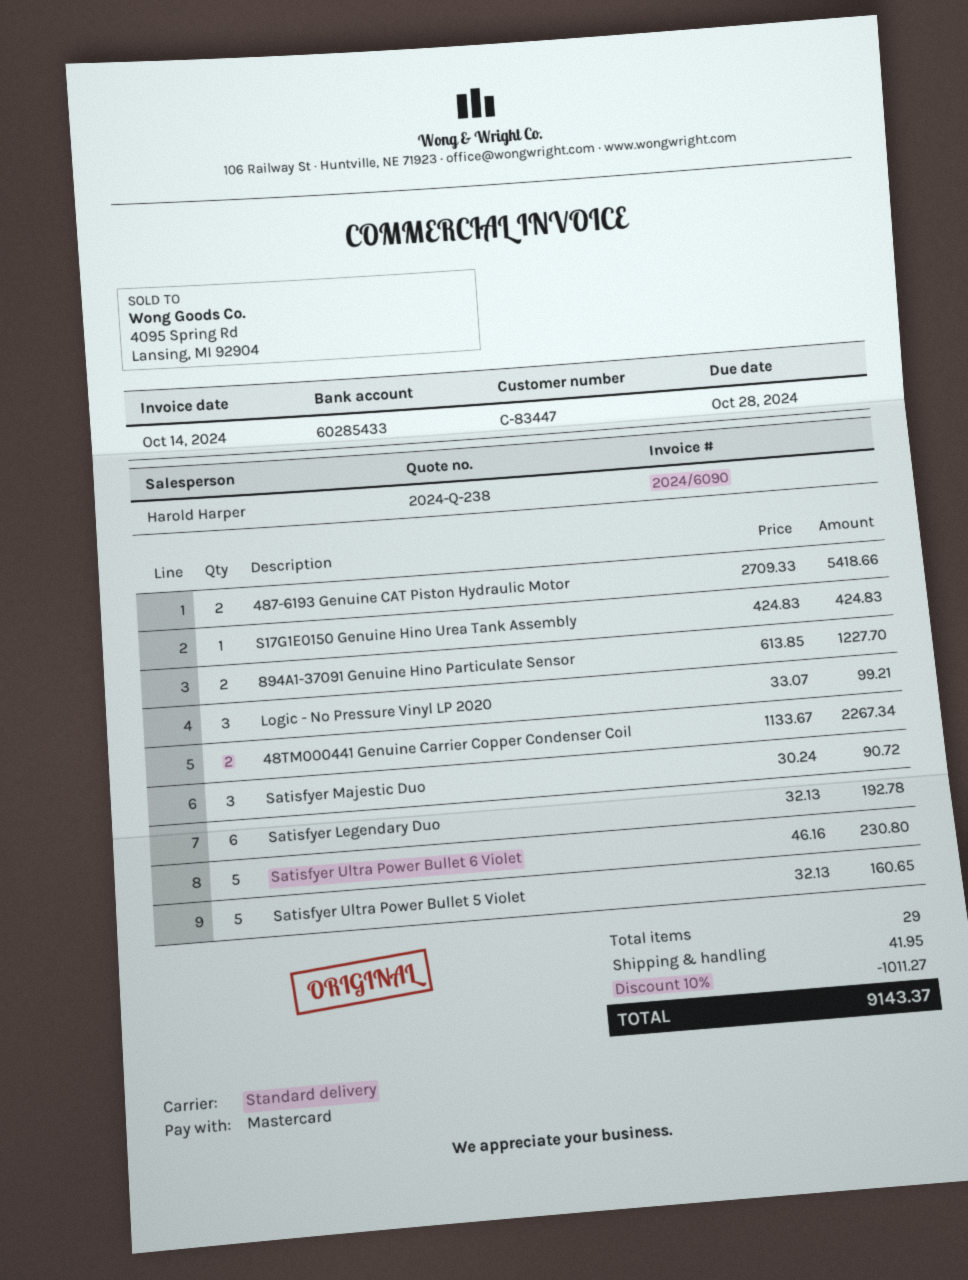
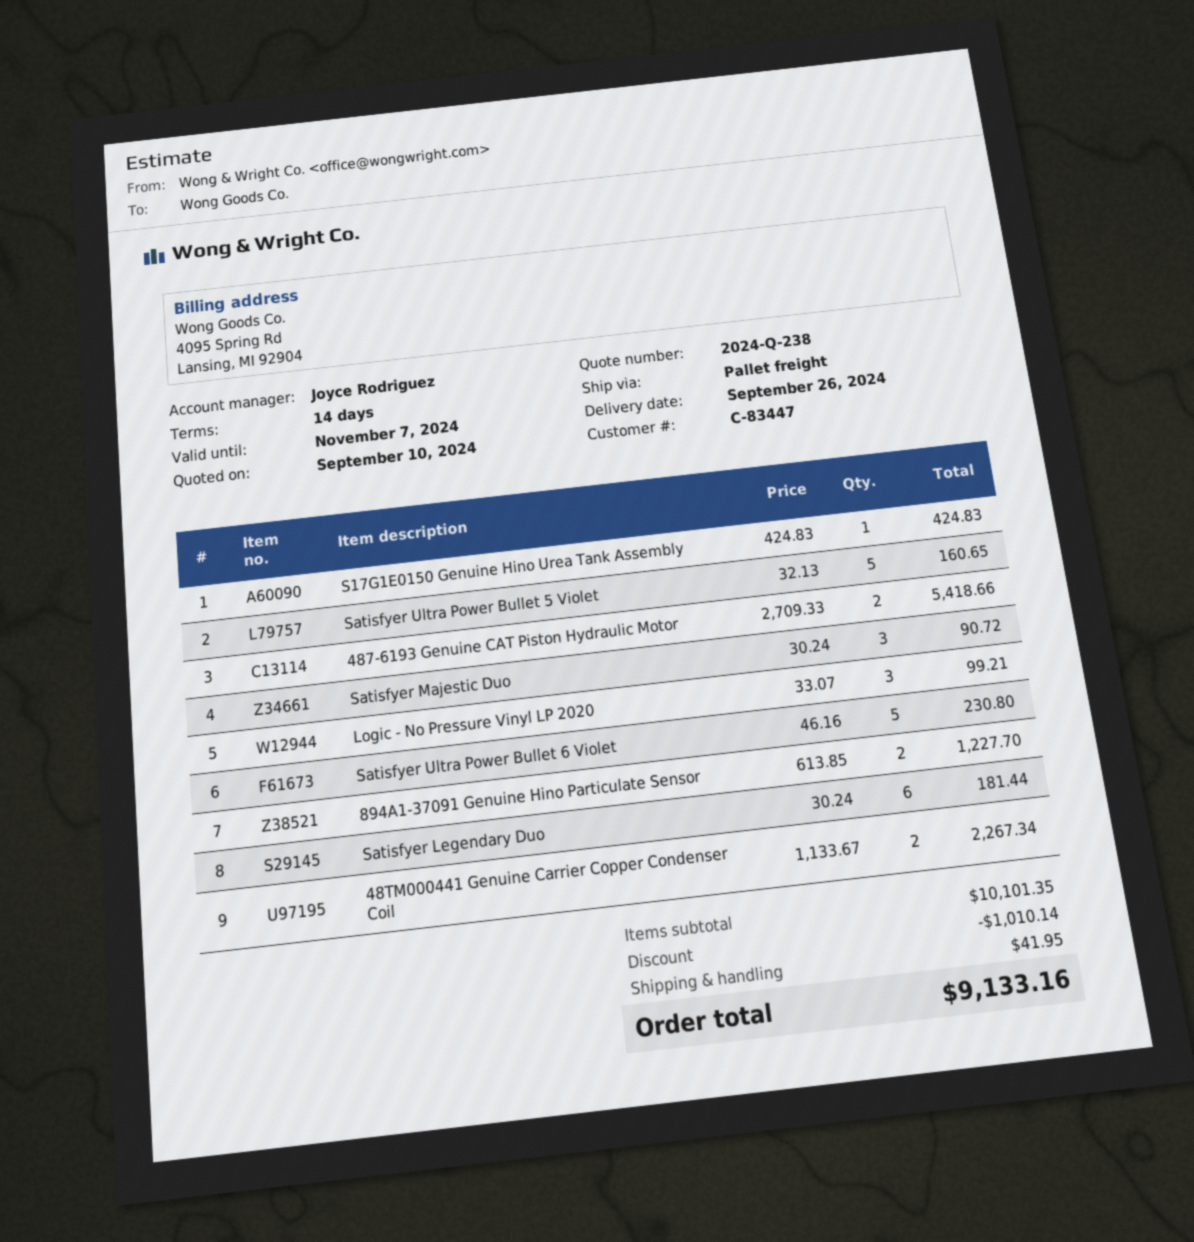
sales rep: Harold Harper -> Joyce Rodriguez
shipping method: standard -> pallet freight
Satisfyer Legendary Duo: 6 x 32.13 = 192.78 -> 6 x 30.24 = 181.44
discount: 1011.27 -> 1010.14
total: 9143.37 -> 9133.16

